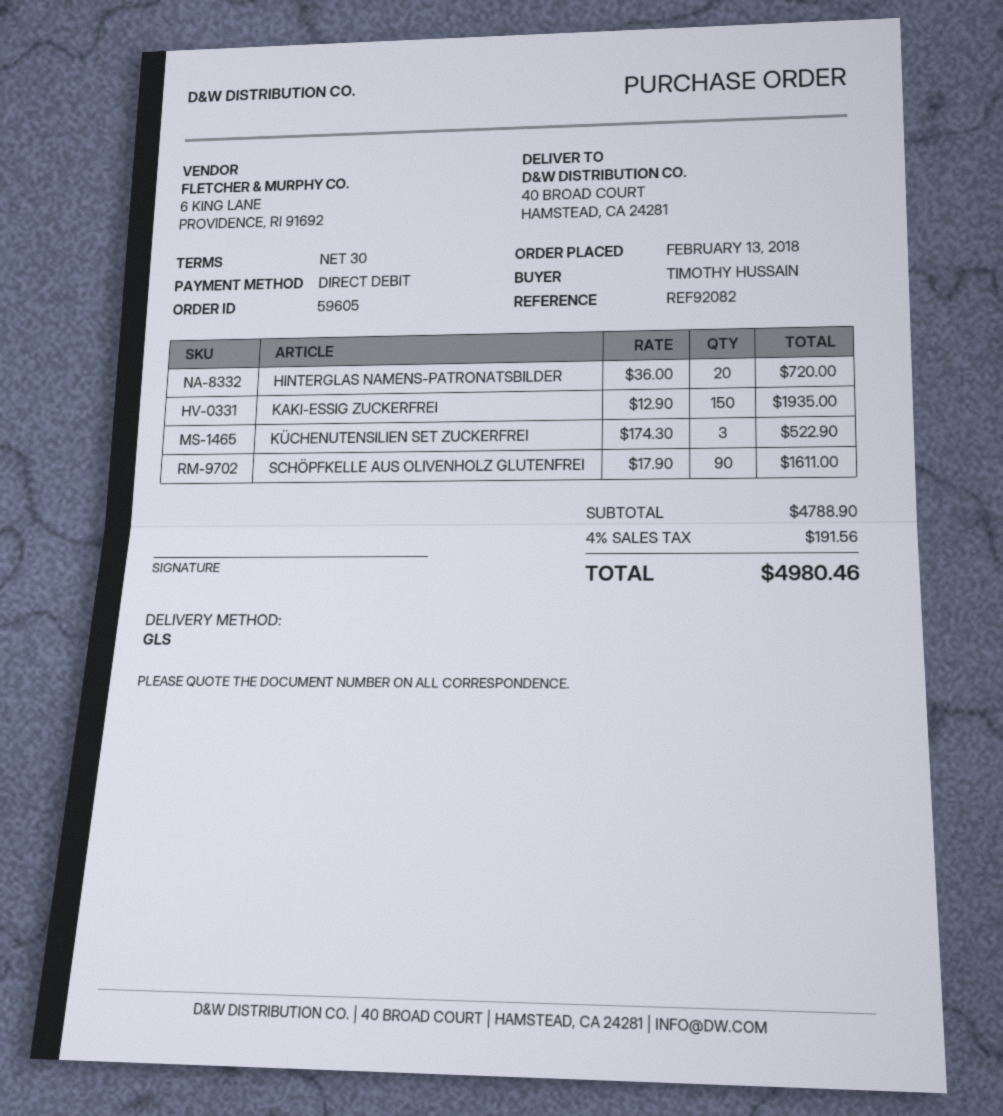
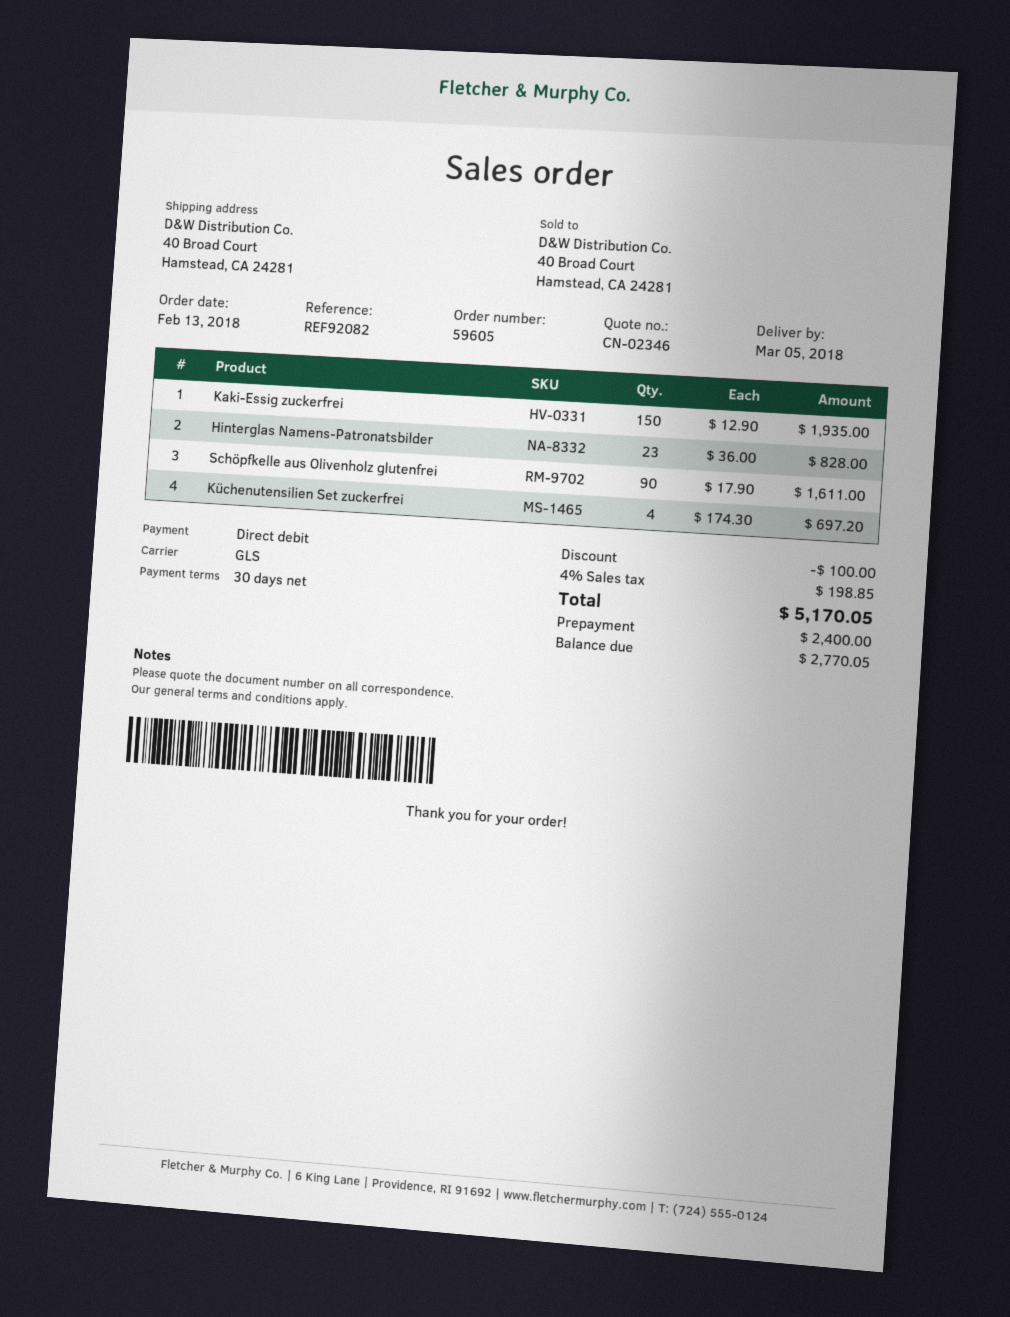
HINTERGLAS NAMENS-PATRONATSBILDER: 20 x 36.00 = 720.00 -> 23 x 36.00 = 828.00
KÜCHENUTENSILIEN SET ZUCKERFREI: 3 x 174.30 = 522.90 -> 4 x 174.30 = 697.20
discount: none -> 100.00
tax: 4% = 191.56 -> 4% = 198.85
total: 4980.46 -> 5170.05

